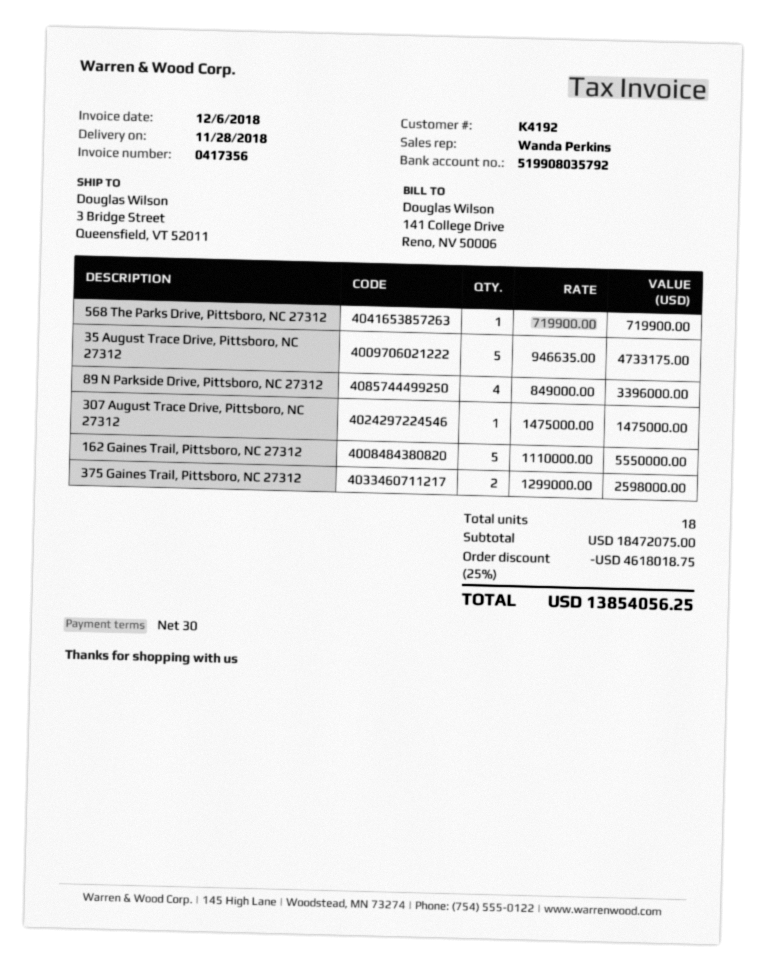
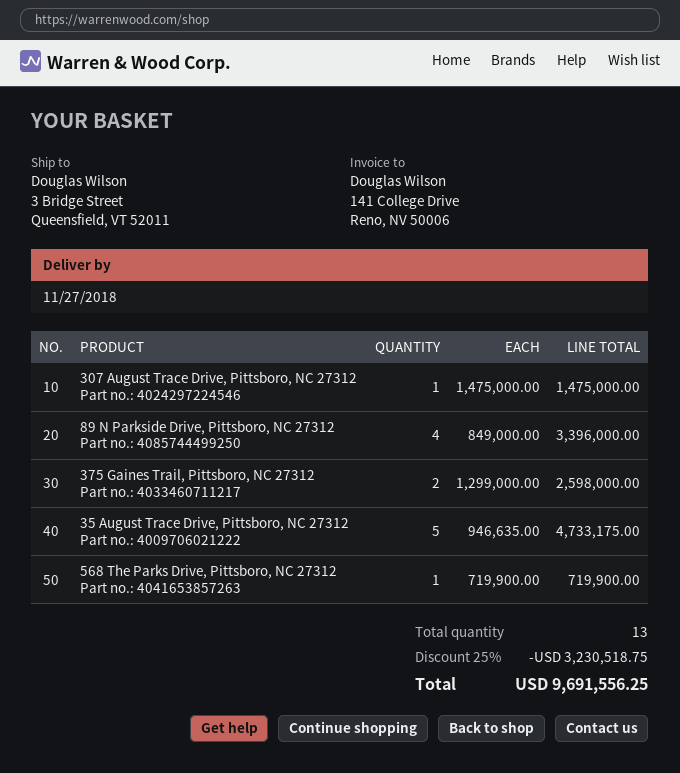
delivery date: 2018-11-28 -> 2018-11-27
162 Gaines Trail, Pittsboro, NC 27312: 5 x 1110000.00 = 5550000.00 -> none
total quantity: 18 -> 13
discount: 25% = 4618018.75 -> 25% = 3230518.75
total: 13854056.25 -> 9691556.25

